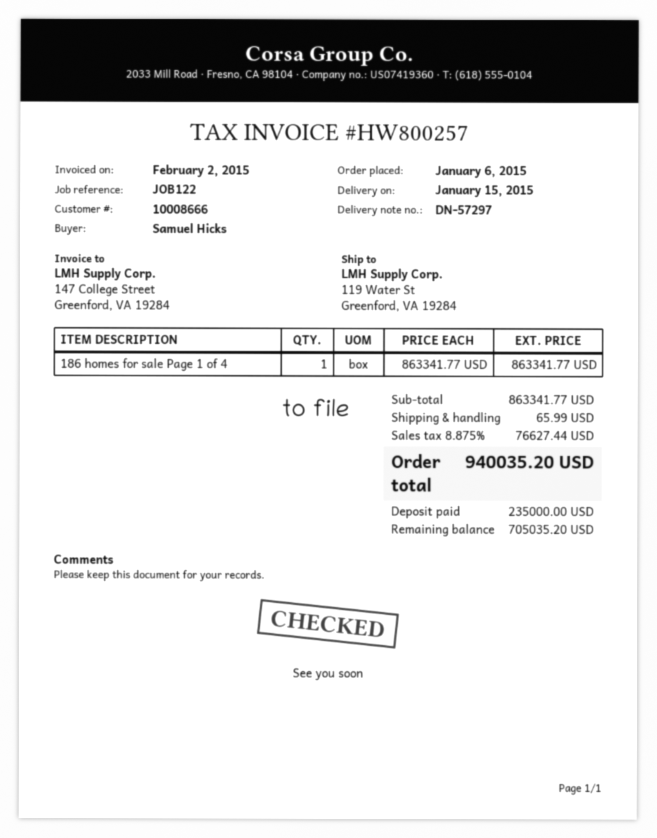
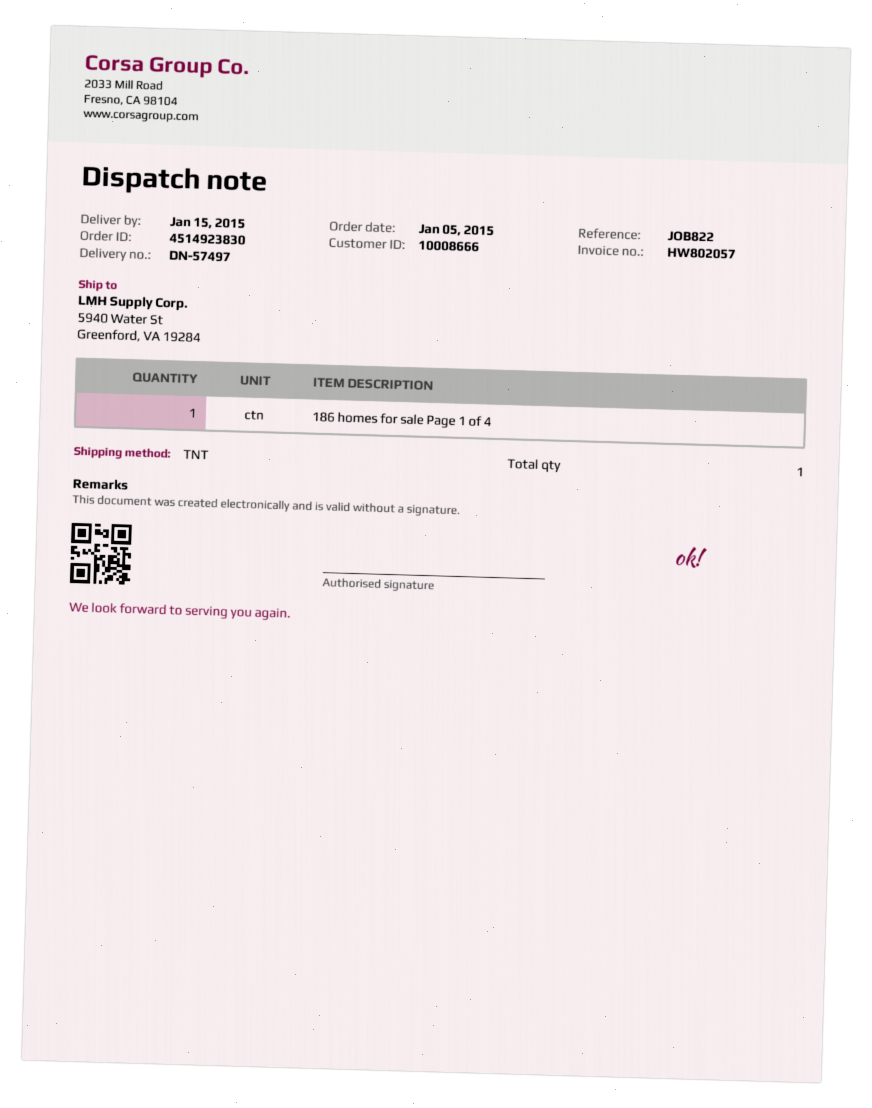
order date: 2015-01-06 -> 2015-01-05
delivery note number: DN-57297 -> DN-57497
invoice number: HW800257 -> HW802057
reference: JOB122 -> JOB822
ship to: 119 Water St, Greenford, VA 19284 -> 5940 Water St, Greenford, VA 19284

